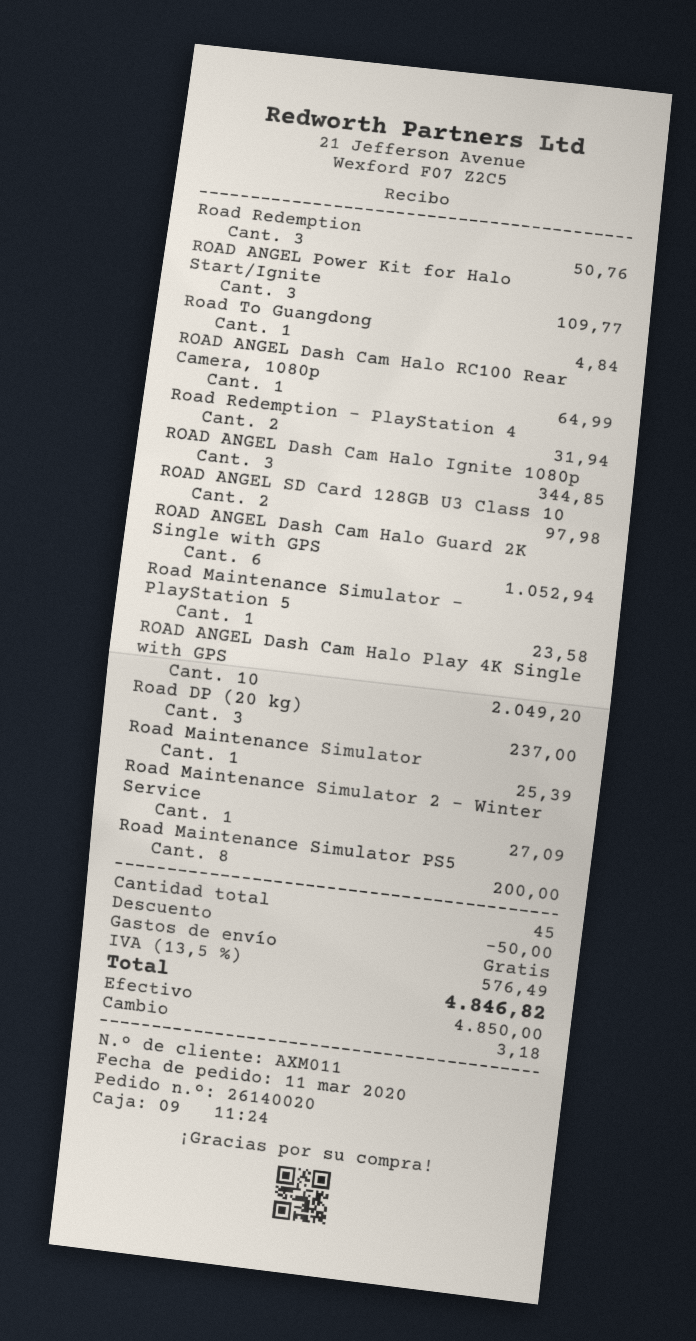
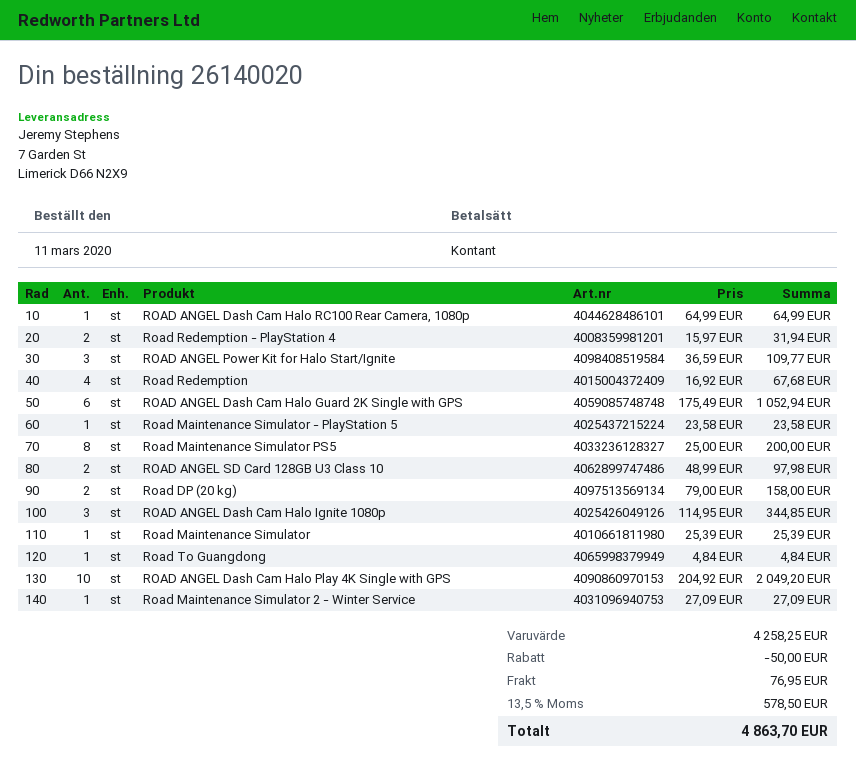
Road Redemption: 3 for 50.76 -> 4 for 67.68
Road DP (20 kg): 3 for 237.00 -> 2 for 158.00
shipping: 0.00 -> 76.95
tax: 13.5% = 576.49 -> 13.5% = 578.50
total: 4846.82 -> 4863.70

